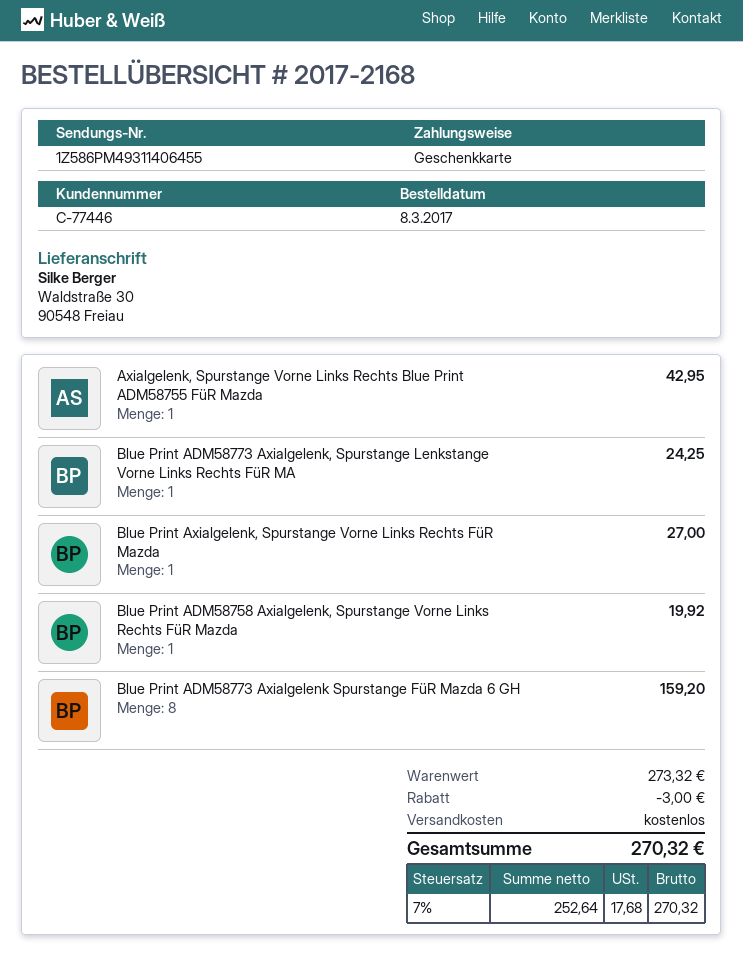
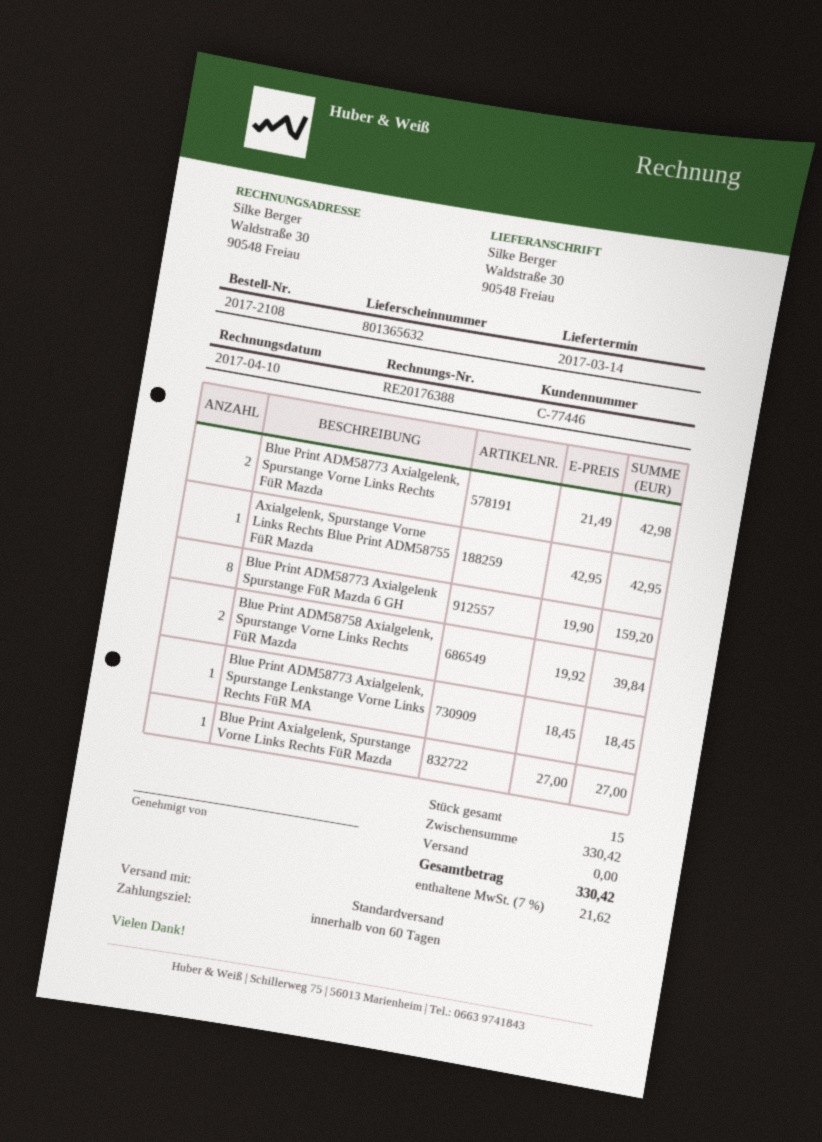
order number: 2017-2168 -> 2017-2108
Blue Print ADM58773 Axialgelenk, Spurstange Lenkstange Vorne Links Rechts FüR MA: 1 for 24.25 -> 1 for 18.45
Blue Print ADM58758 Axialgelenk, Spurstange Vorne Links Rechts FüR Mazda: 1 for 19.92 -> 2 for 39.84
Blue Print ADM58773 Axialgelenk, Spurstange Vorne Links Rechts FüR Mazda: none -> 2 for 42.98
subtotal: 273.32 -> 330.42
discount: 3.00 -> none
tax: 7% = 17.68 -> 7% = 21.62
total: 270.32 -> 330.42

